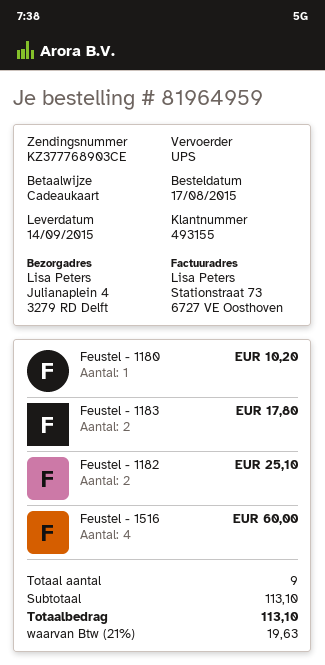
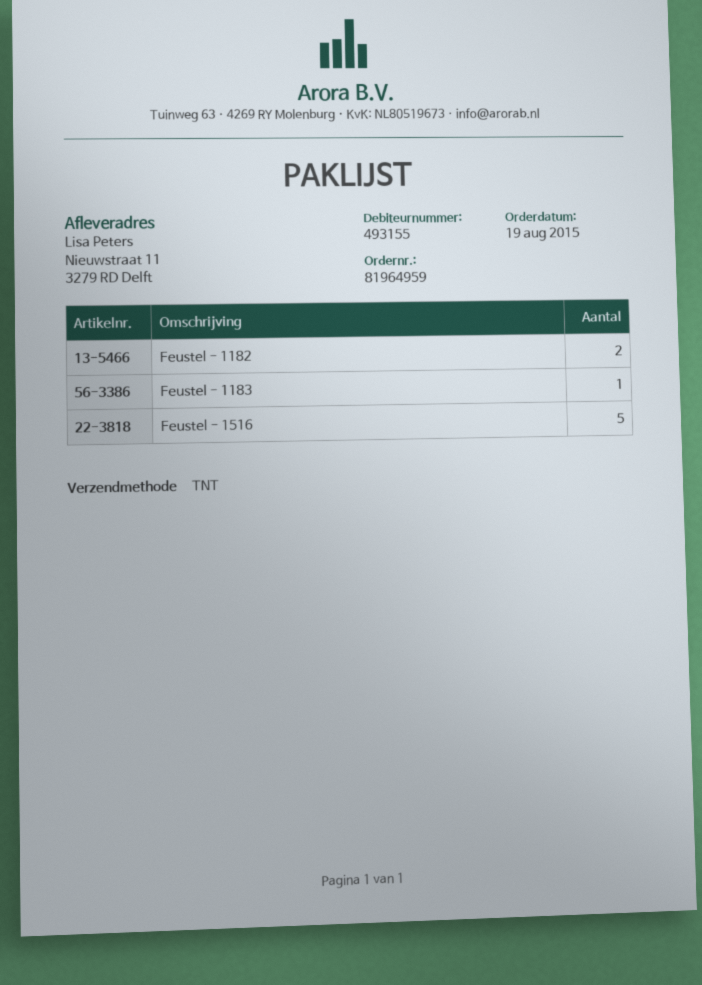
order date: 2015-08-17 -> 2015-08-19
shipping method: UPS -> TNT
ship to: Julianaplein 4, 3279 RD Delft -> Nieuwstraat 11, 3279 RD Delft
Feustel - 1180: 1 -> none
Feustel - 1183: 2 -> 1
Feustel - 1516: 4 -> 5

